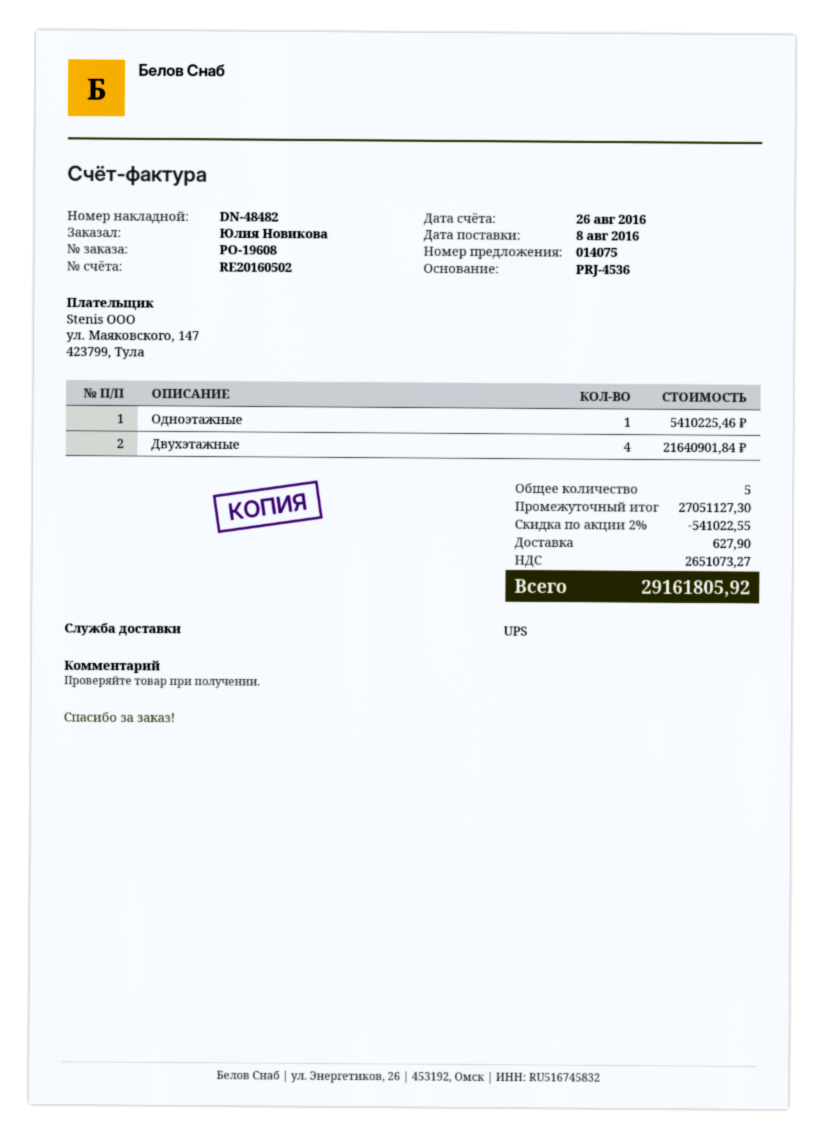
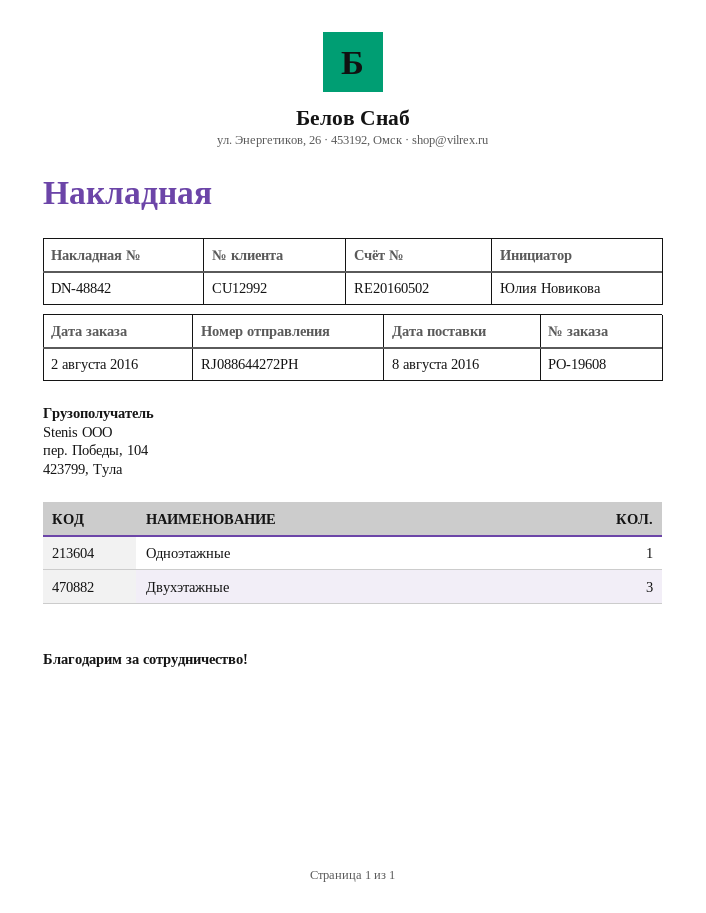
delivery note number: DN-48482 -> DN-48842
Двухэтажные: 4 -> 3

